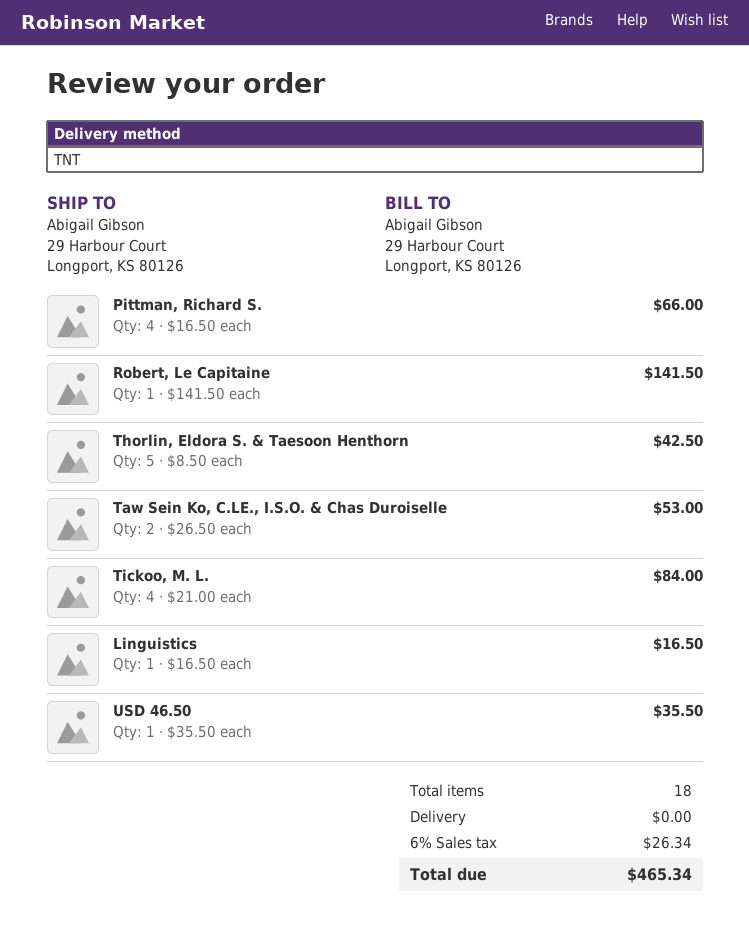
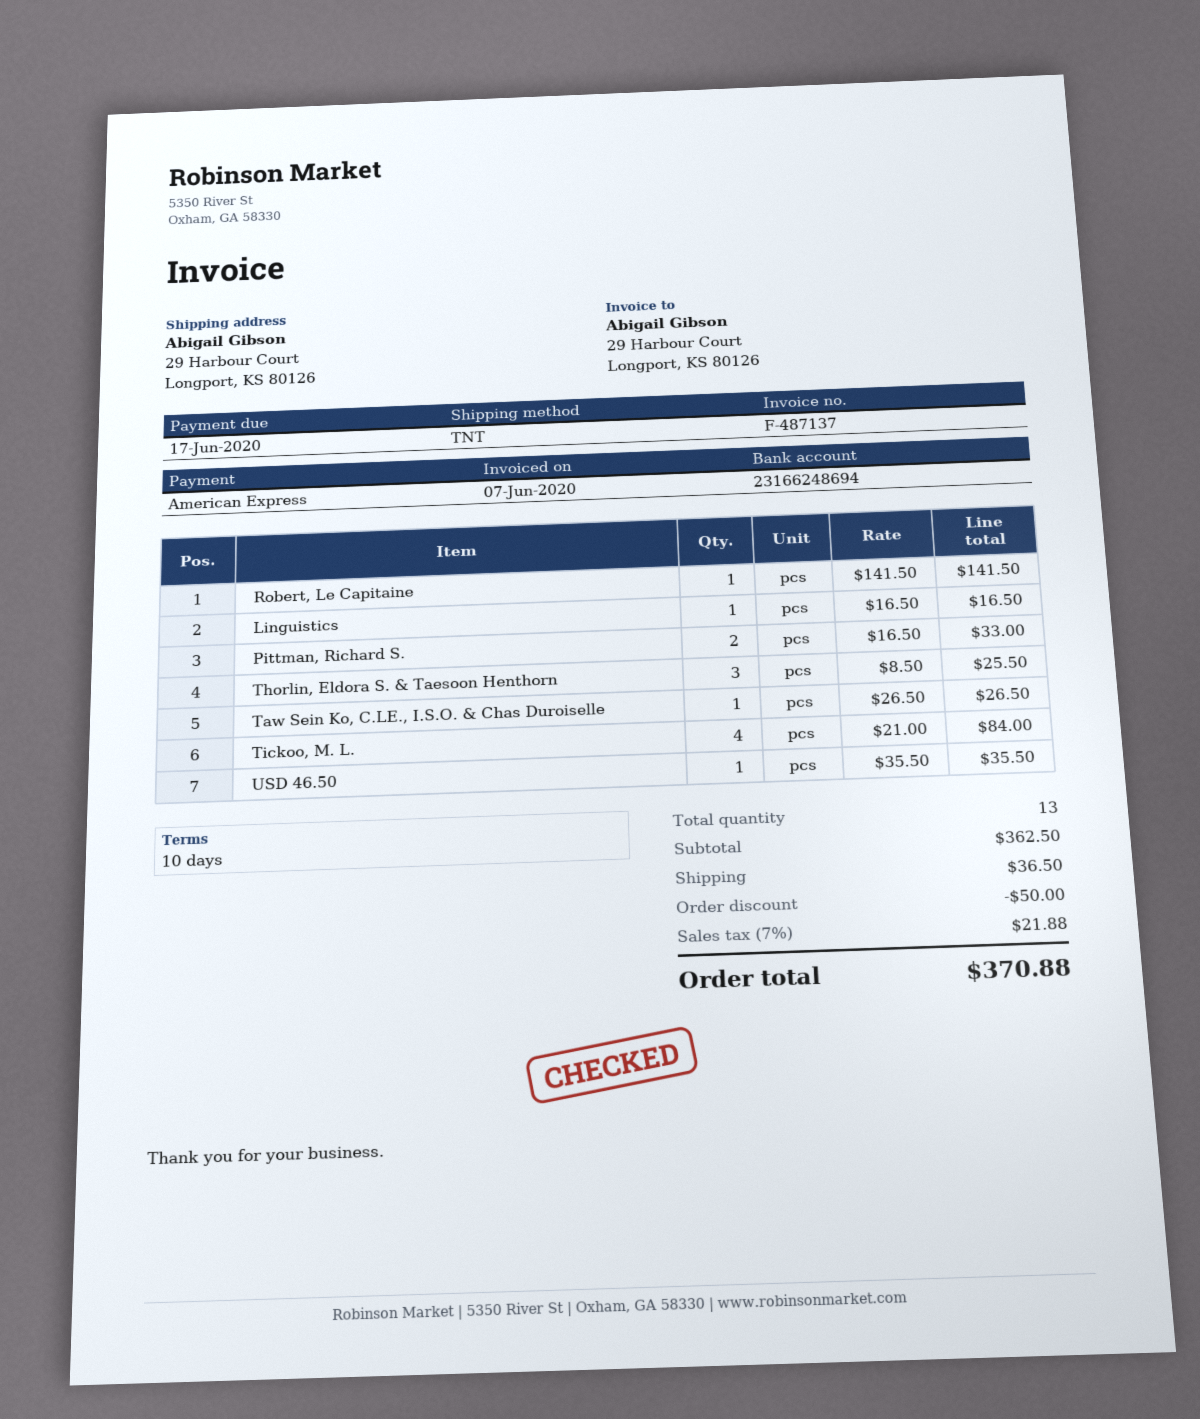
Pittman, Richard S.: 4 x 16.50 = 66.00 -> 2 x 16.50 = 33.00
Thorlin, Eldora S. & Taesoon Henthorn: 5 x 8.50 = 42.50 -> 3 x 8.50 = 25.50
Taw Sein Ko, C.LE., I.S.O. & Chas Duroiselle: 2 x 26.50 = 53.00 -> 1 x 26.50 = 26.50
total quantity: 18 -> 13
discount: none -> 50.00
shipping: 0.00 -> 36.50
tax: 6% = 26.34 -> 7% = 21.88
total: 465.34 -> 370.88

